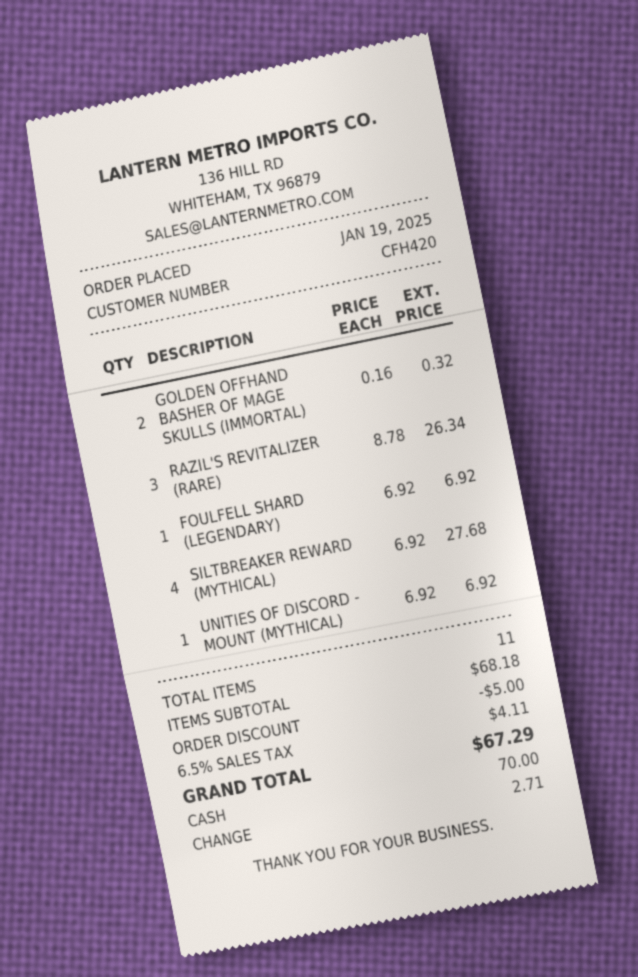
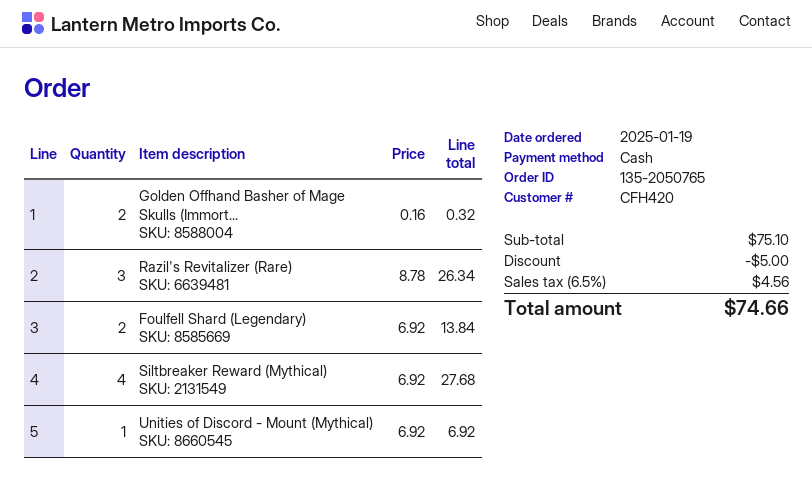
FOULFELL SHARD (LEGENDARY): 1 x 6.92 = 6.92 -> 2 x 6.92 = 13.84
subtotal: 68.18 -> 75.10
tax: 6.5% = 4.11 -> 6.5% = 4.56
total: 67.29 -> 74.66

